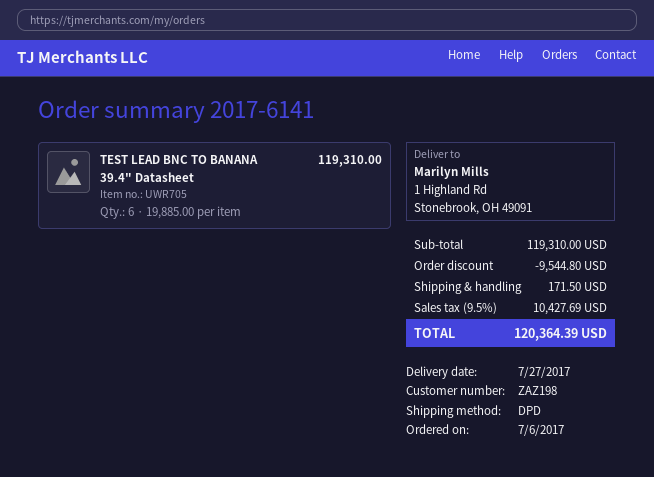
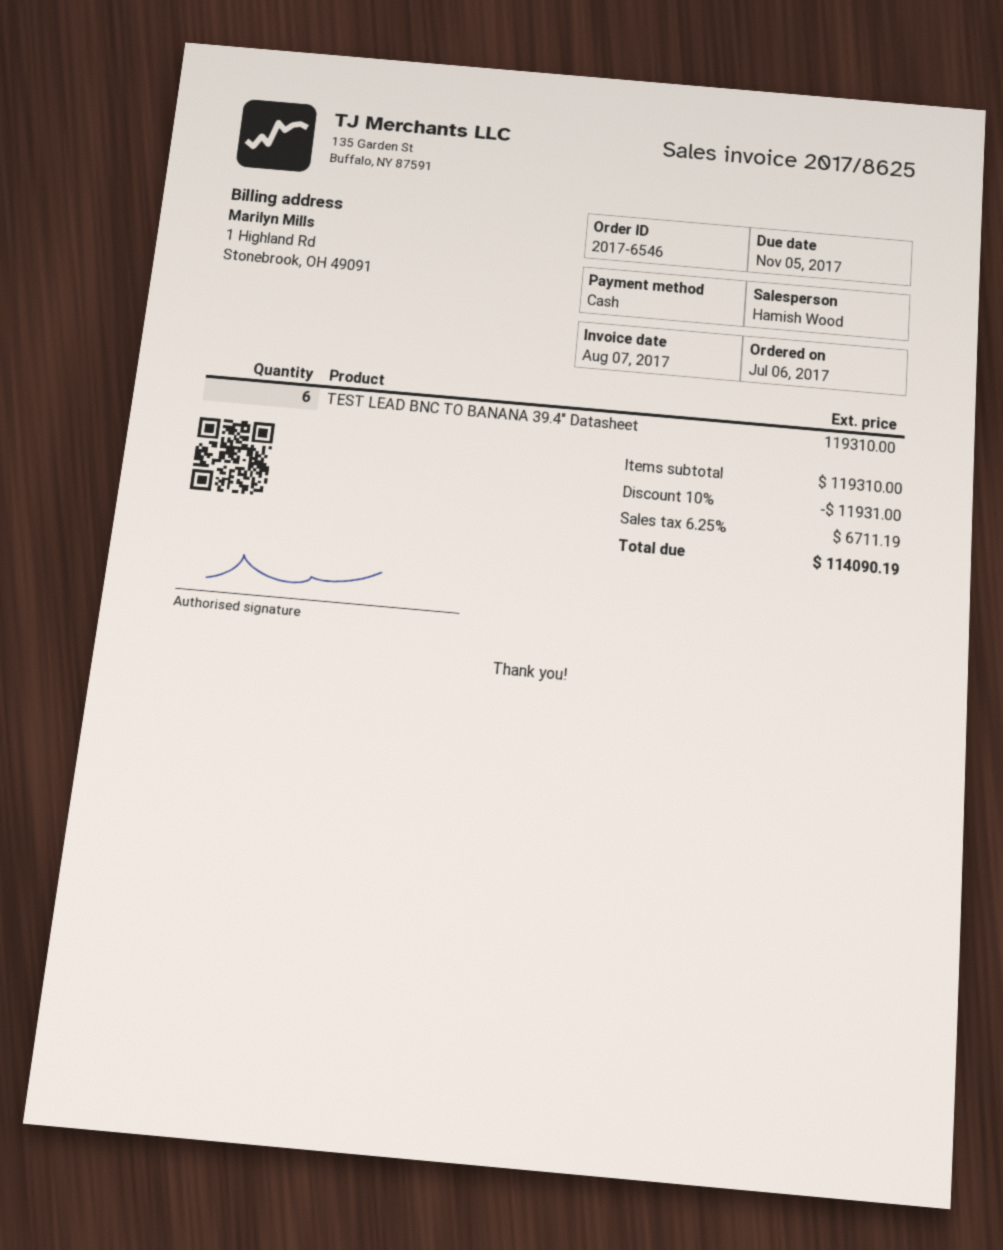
order number: 2017-6141 -> 2017-6546
discount: 9544.80 -> 11931.00
shipping: 171.50 -> none
tax: 9.5% = 10427.69 -> 6.25% = 6711.19
total: 120364.39 -> 114090.19

